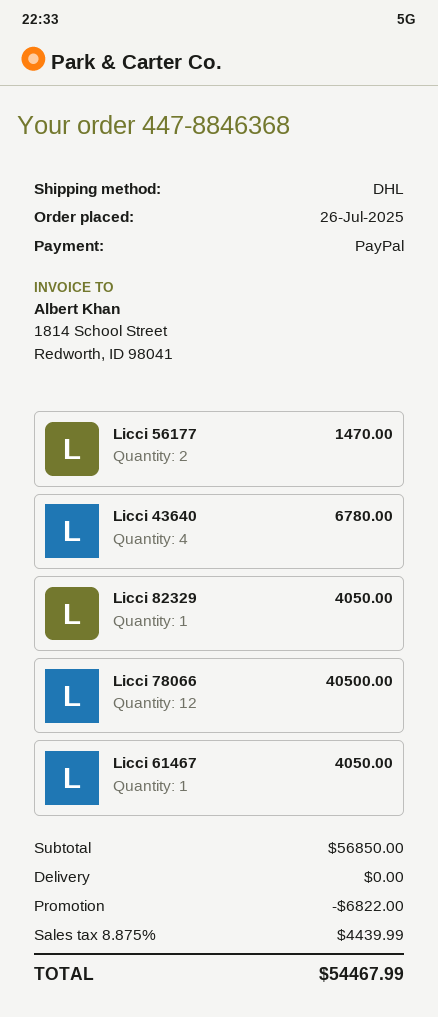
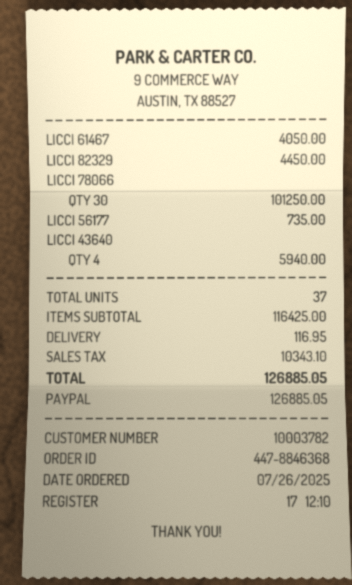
Licci 56177: 2 for 1470.00 -> 1 for 735.00
Licci 43640: 4 for 6780.00 -> 4 for 5940.00
Licci 82329: 1 for 4050.00 -> 1 for 4450.00
Licci 78066: 12 for 40500.00 -> 30 for 101250.00
subtotal: 56850.00 -> 116425.00
discount: 6822.00 -> none
shipping: 0.00 -> 116.95
tax: 4439.99 -> 10343.10
total: 54467.99 -> 126885.05

